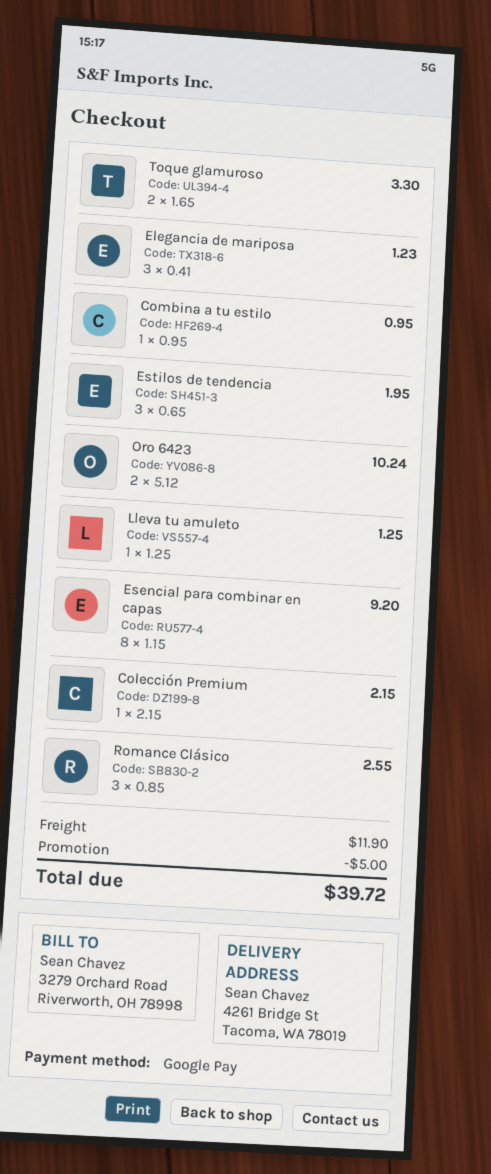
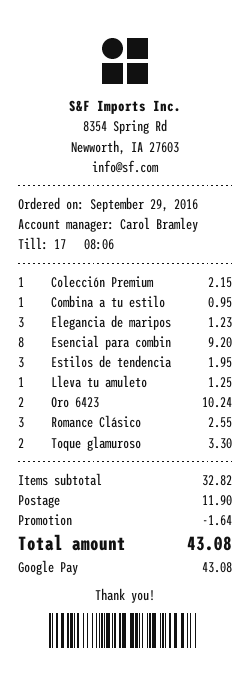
discount: 5.00 -> 1.64
total: 39.72 -> 43.08

